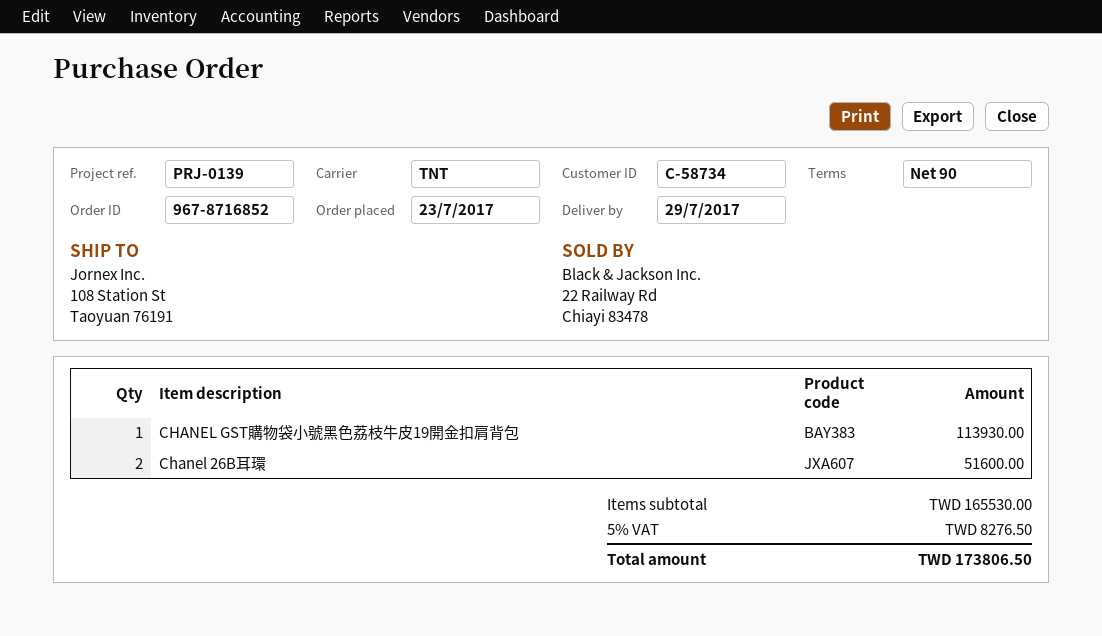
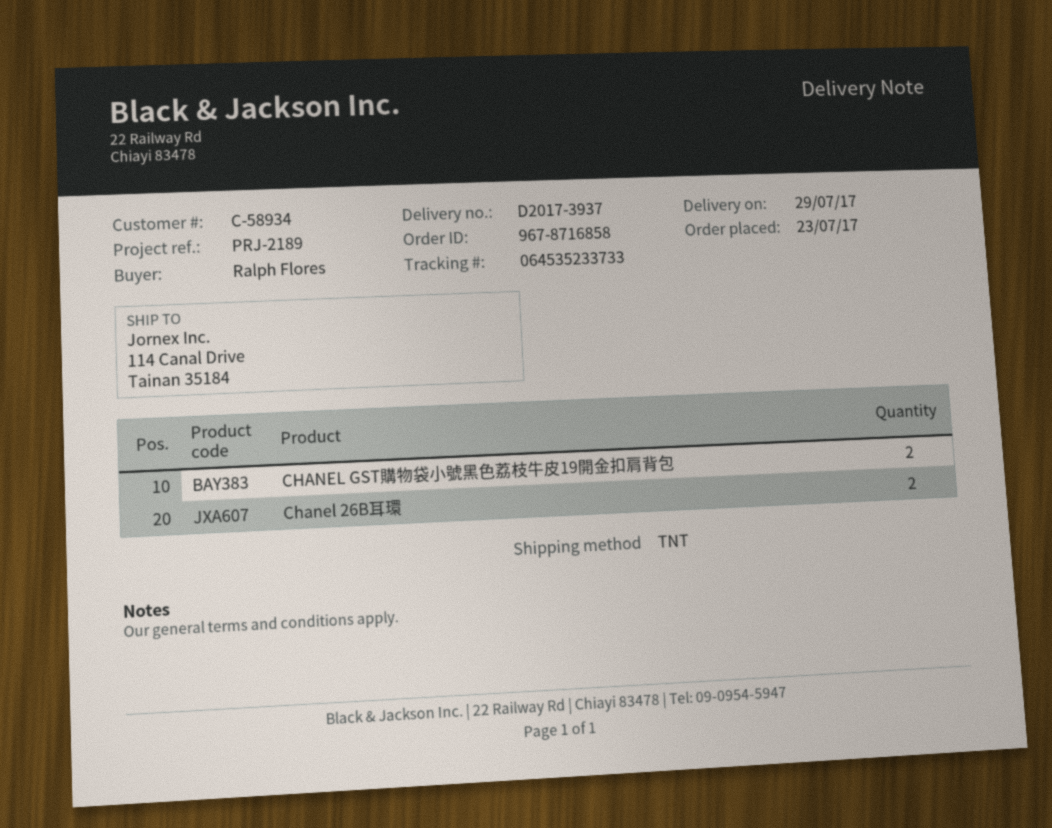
order number: 967-8716852 -> 967-8716858
customer number: C-58734 -> C-58934
reference: PRJ-0139 -> PRJ-2189
ship to: 108 Station St, Taoyuan 76191 -> 114 Canal Drive, Tainan 35184
CHANEL GST購物袋小號黑色荔枝牛皮19開金扣肩背包: 1 -> 2

